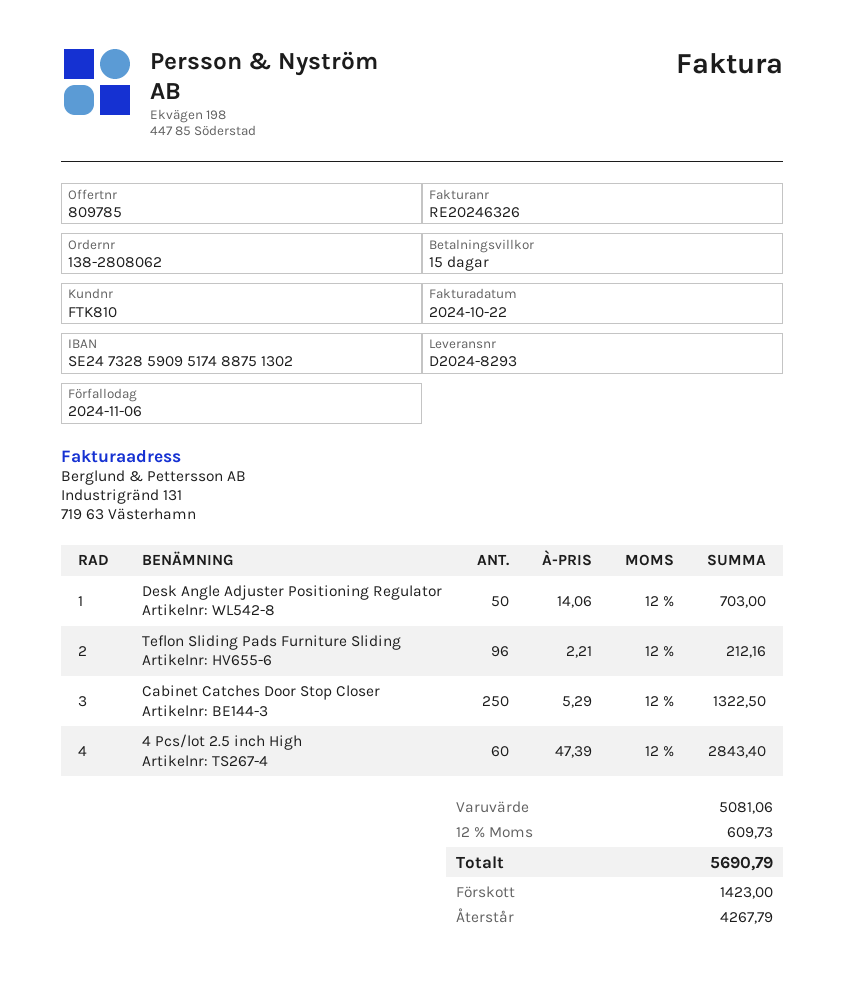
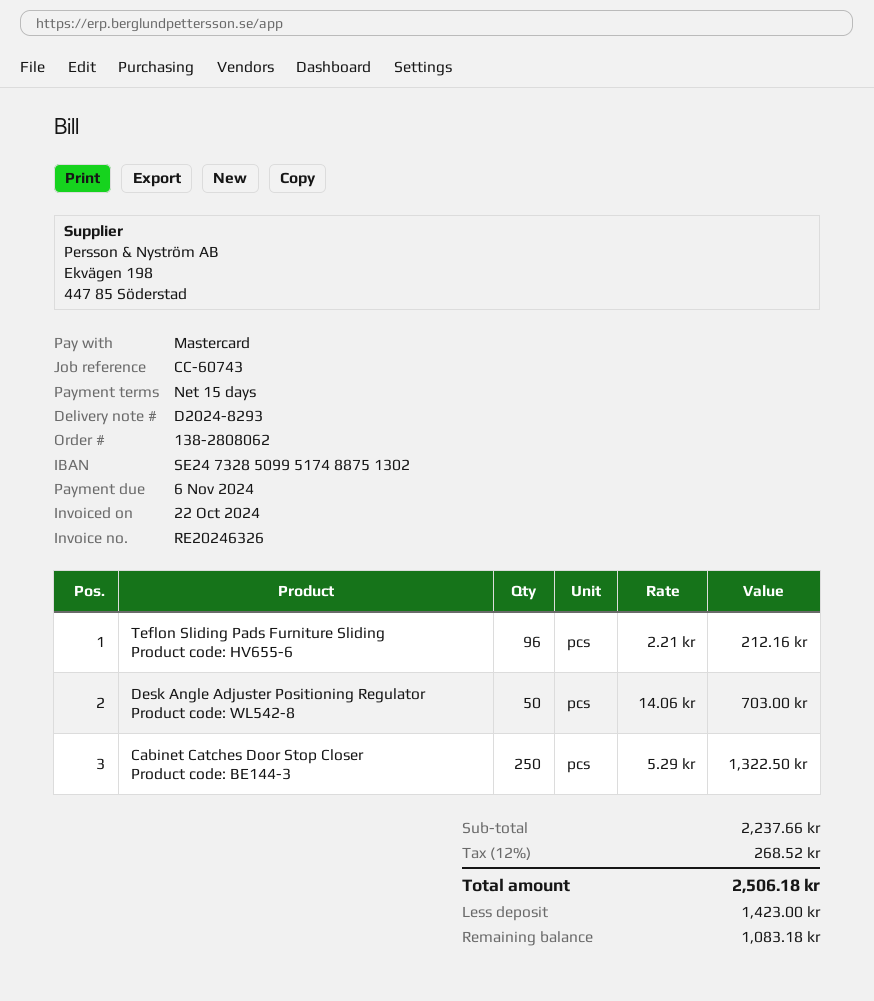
bank account: SE2473285909517488751302 -> SE2473285099517488751302
4 Pcs/lot 2.5 inch High: 60 x 47.39 = 2843.40 -> none
subtotal: 5081.06 -> 2237.66
tax: 12% = 609.73 -> 12% = 268.52
total: 5690.79 -> 2506.18
balance: 4267.79 -> 1083.18

